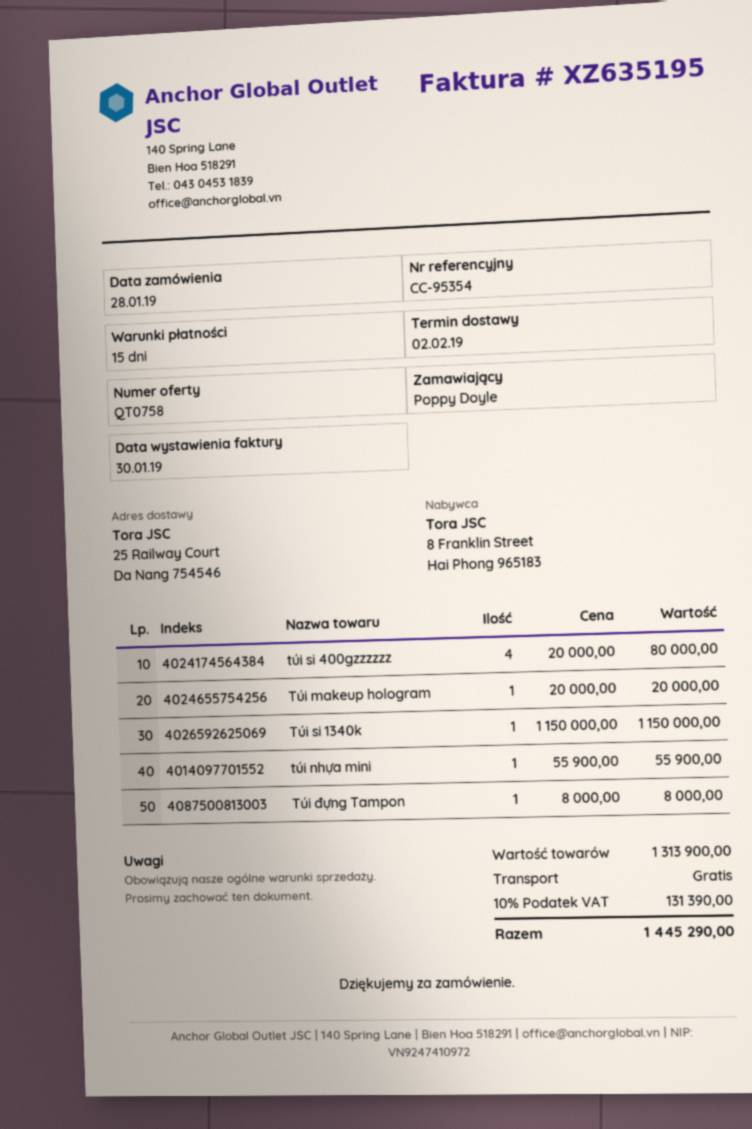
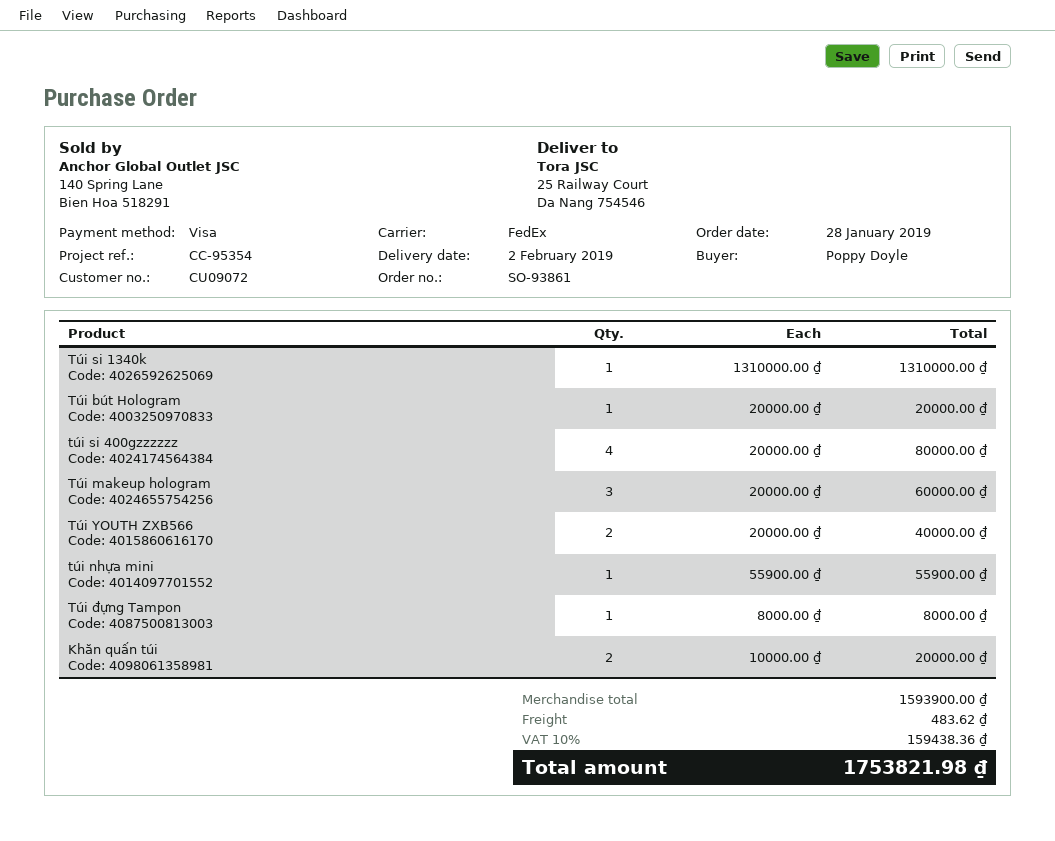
Túi makeup hologram: 1 x 20000.00 = 20000.00 -> 3 x 20000.00 = 60000.00
Túi si 1340k: 1 x 1150000.00 = 1150000.00 -> 1 x 1310000.00 = 1310000.00
Túi bút Hologram: none -> 1 x 20000.00 = 20000.00
Túi YOUTH ZXB566: none -> 2 x 20000.00 = 40000.00
Khăn quấn túi: none -> 2 x 10000.00 = 20000.00
subtotal: 1313900.00 -> 1593900.00
shipping: 0.00 -> 483.62
tax: 10% = 131390.00 -> 10% = 159438.36
total: 1445290.00 -> 1753821.98

